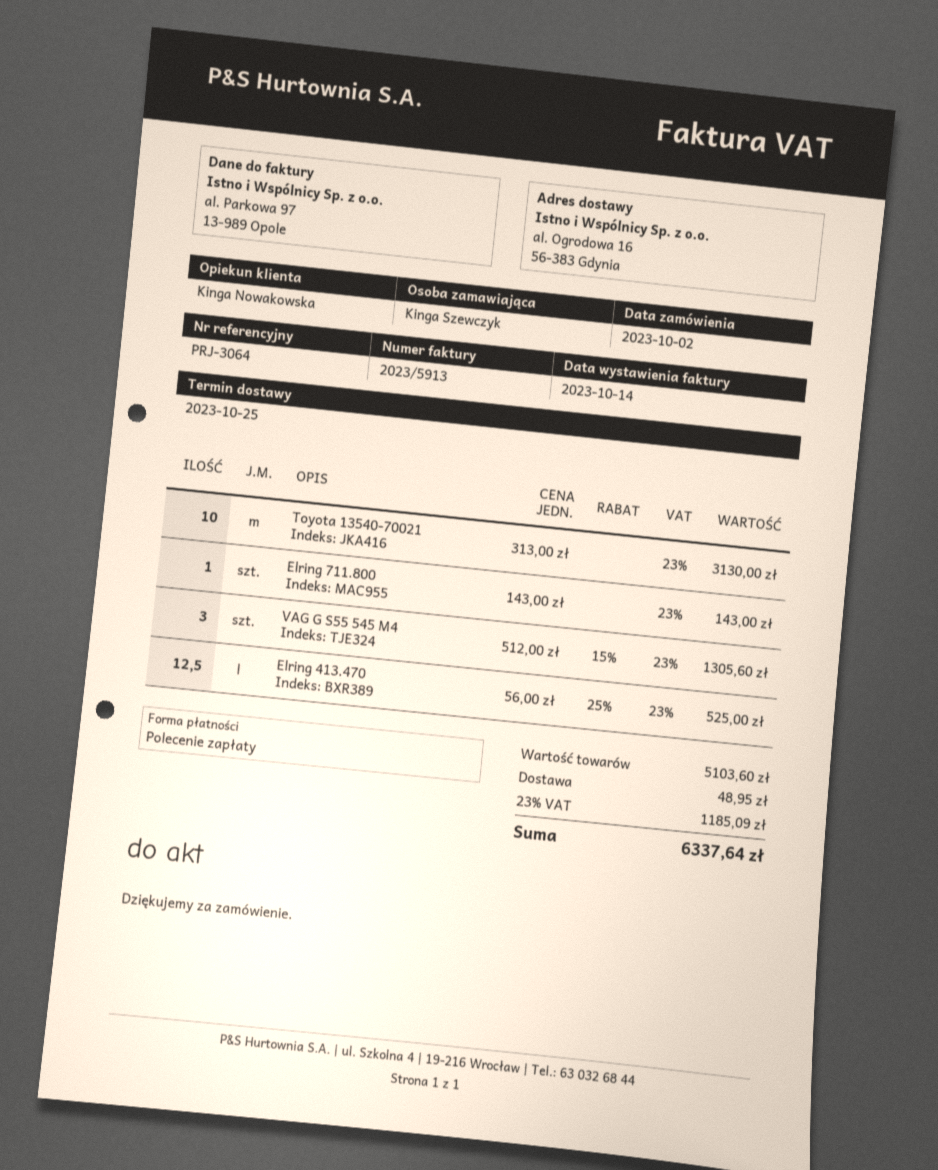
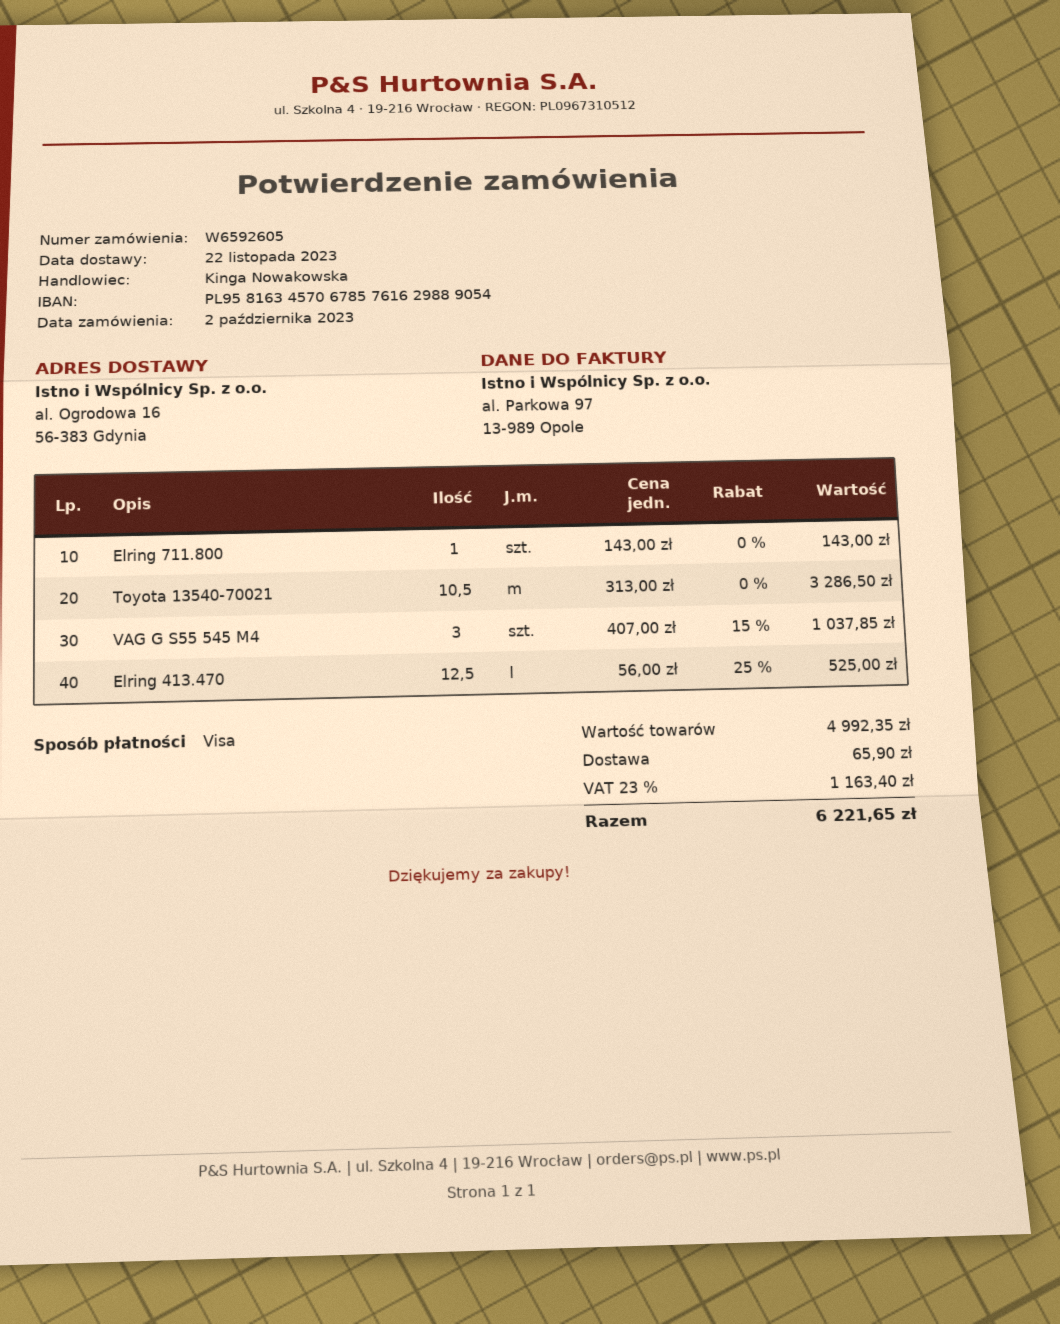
delivery date: 2023-10-25 -> 2023-11-22
payment method: direct debit -> Visa
Toyota 13540-70021: 10 x 313.00 = 3130.00 -> 10.5 x 313.00 = 3286.50
VAG G S55 545 M4: 3 x 512.00 - 15% = 1305.60 -> 3 x 407.00 - 15% = 1037.85
subtotal: 5103.60 -> 4992.35
shipping: 48.95 -> 65.90
tax: 23% = 1185.09 -> 23% = 1163.40
total: 6337.64 -> 6221.65

